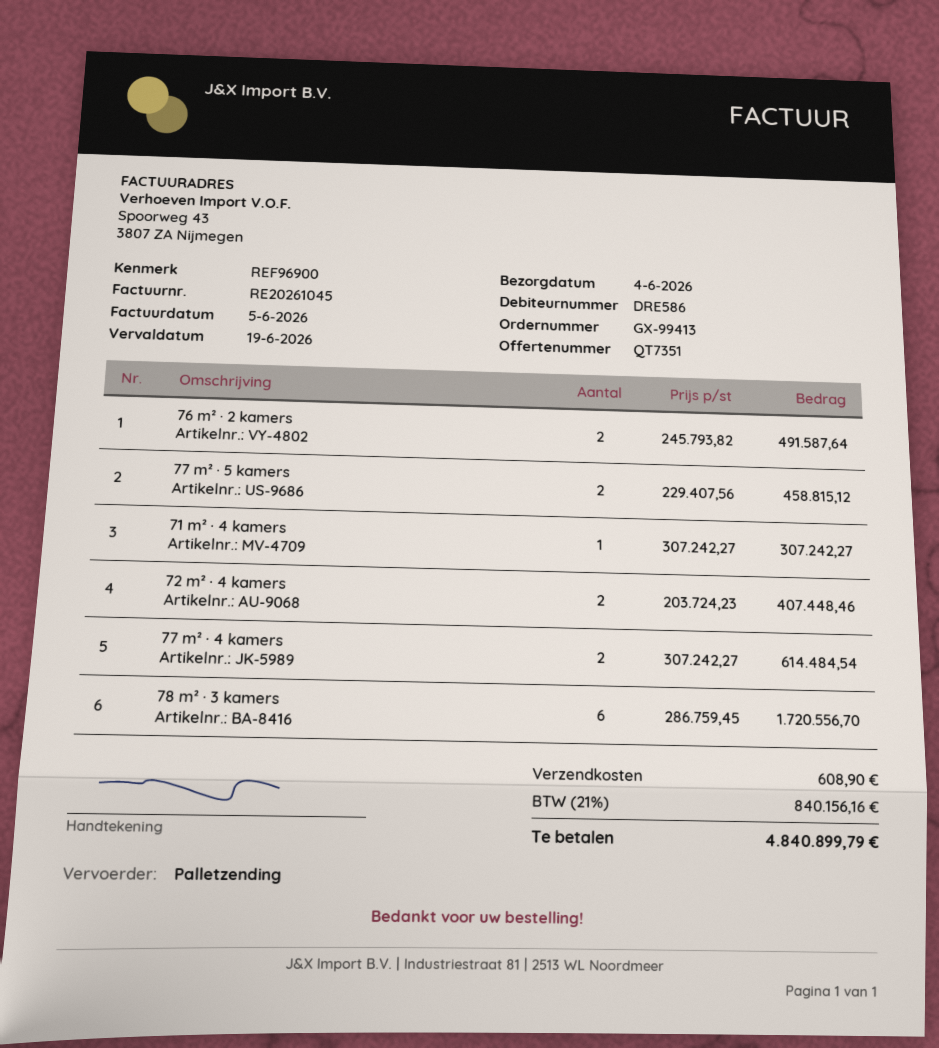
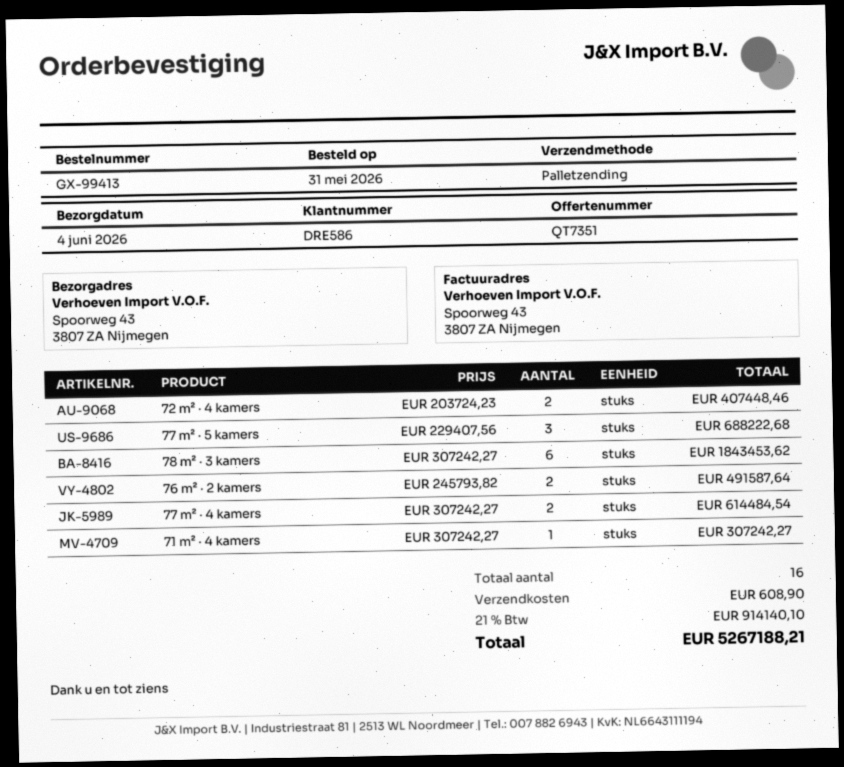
77 m² · 5 kamers: 2 x 229407.56 = 458815.12 -> 3 x 229407.56 = 688222.68
78 m² · 3 kamers: 6 x 286759.45 = 1720556.70 -> 6 x 307242.27 = 1843453.62
tax: 21% = 840156.16 -> 21% = 914140.10
total: 4840899.79 -> 5267188.21

